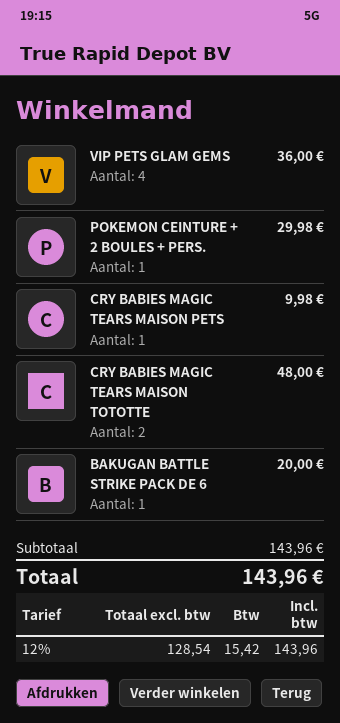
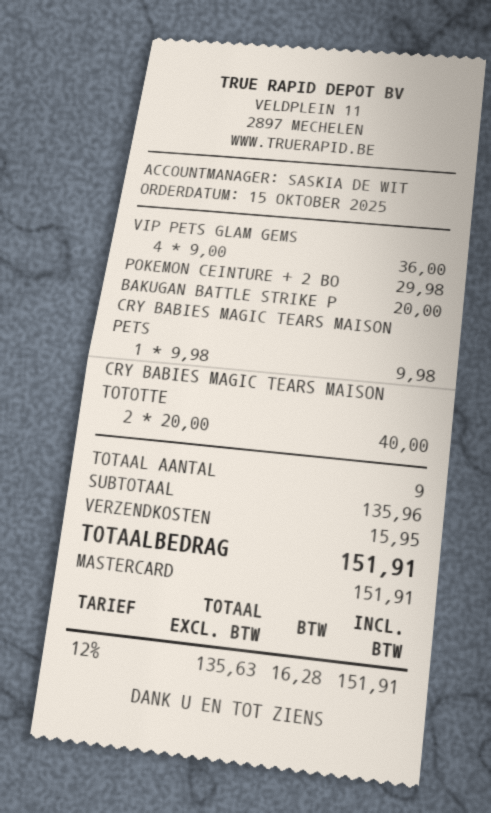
CRY BABIES MAGIC TEARS MAISON TOTOTTE: 2 for 48.00 -> 2 for 40.00
subtotal: 143.96 -> 135.96
shipping: none -> 15.95
net: 128.54 -> 135.63
tax: 12% = 15.42 -> 12% = 16.28
total: 143.96 -> 151.91

